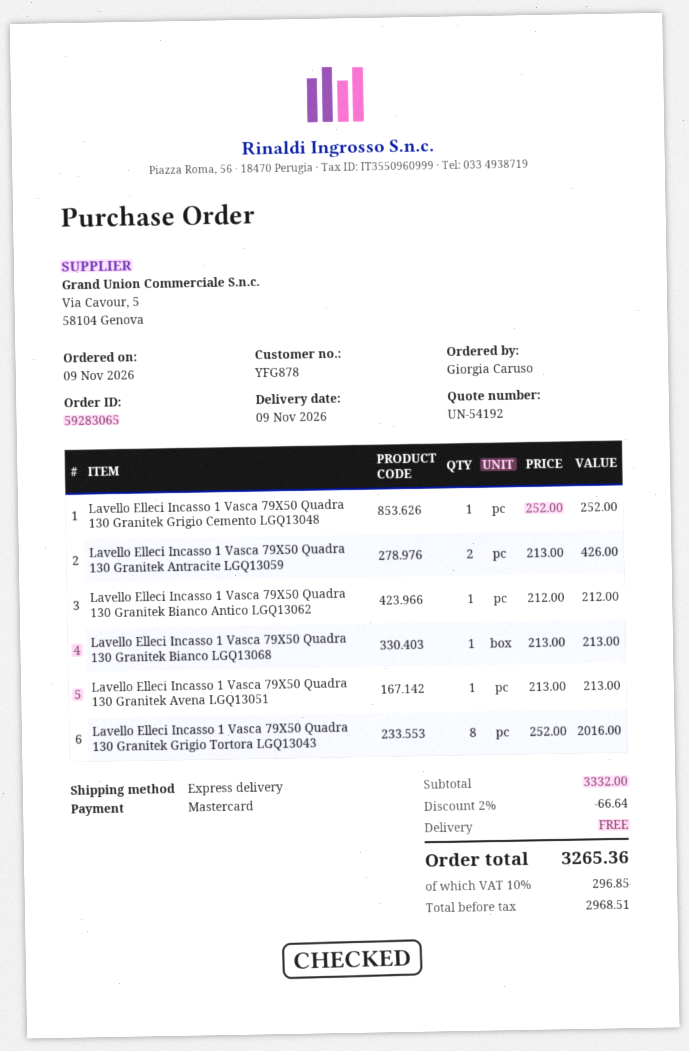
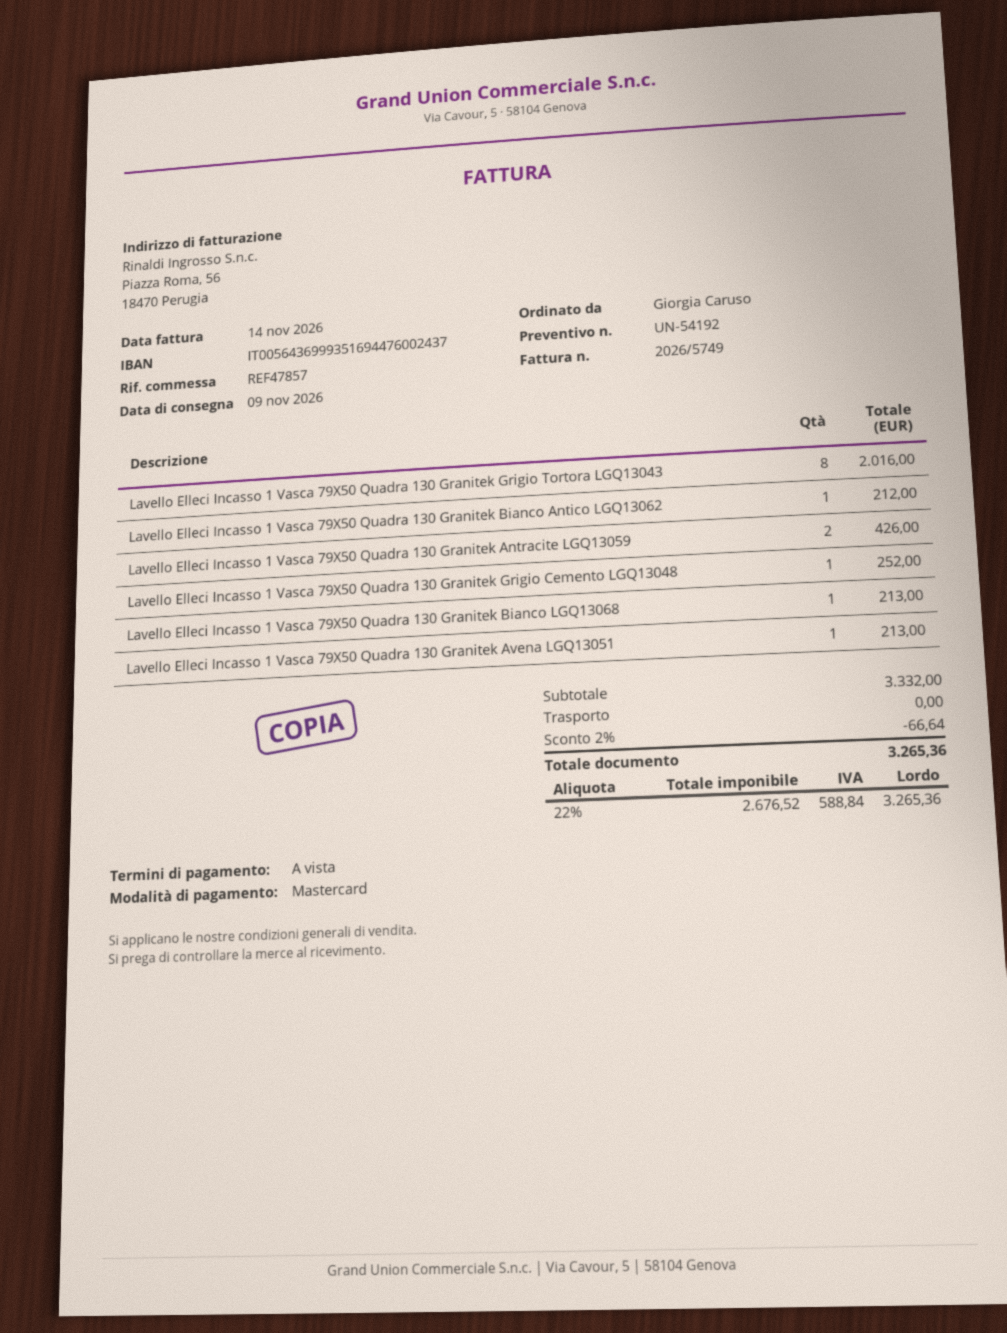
net: 2968.51 -> 2676.52
tax: 10% = 296.85 -> 22% = 588.84

